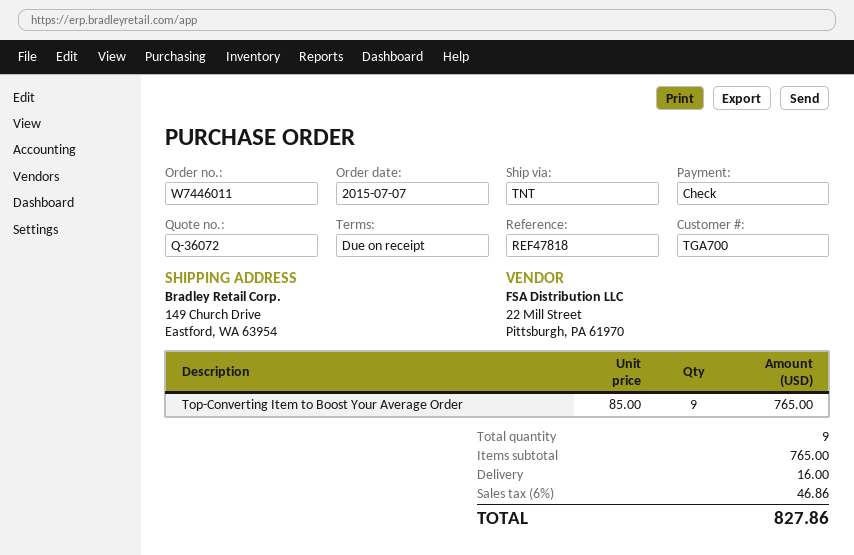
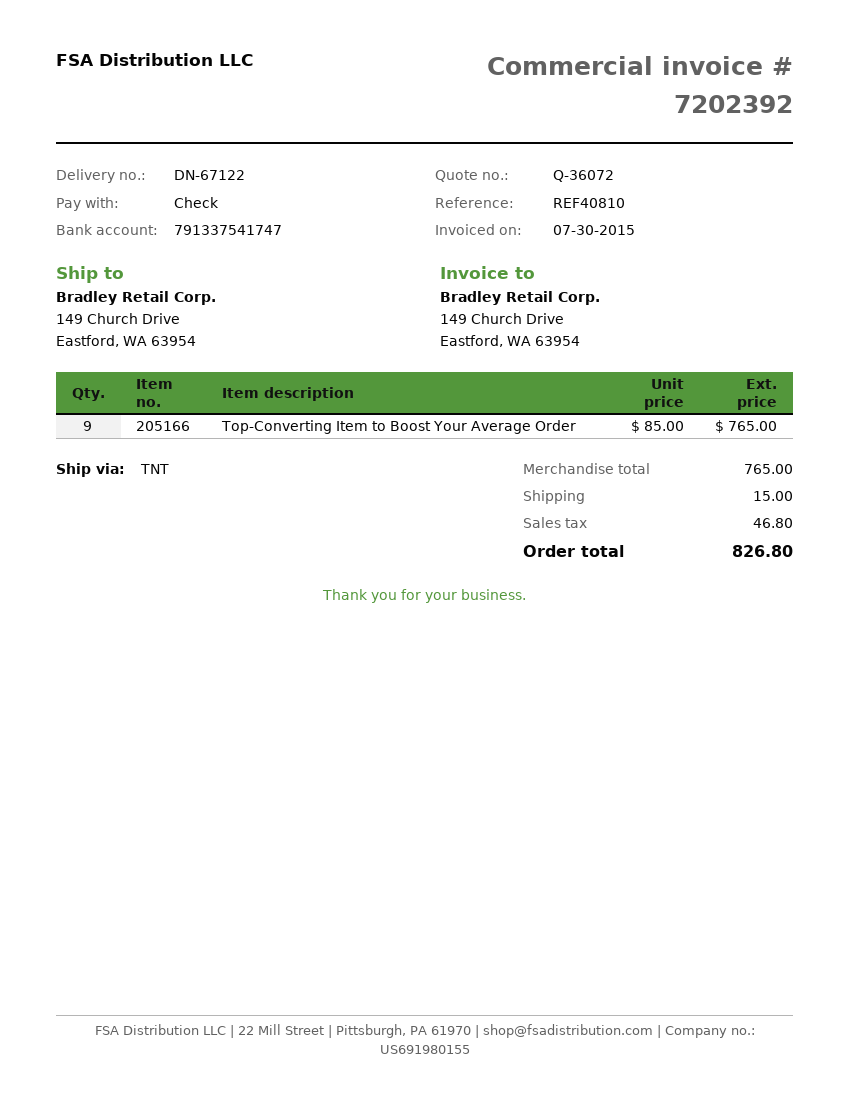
reference: REF47818 -> REF40810
shipping: 16.00 -> 15.00
tax: 46.86 -> 46.80
total: 827.86 -> 826.80

